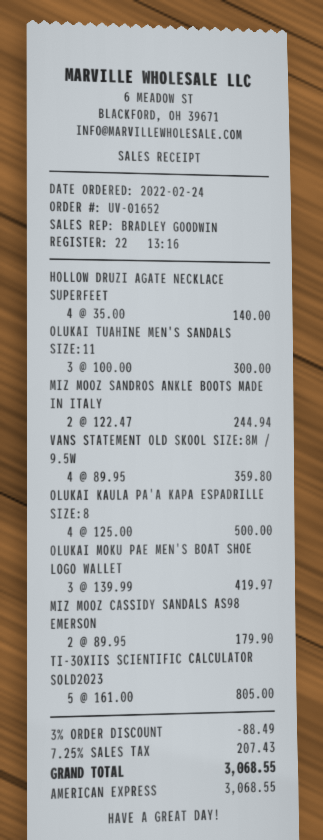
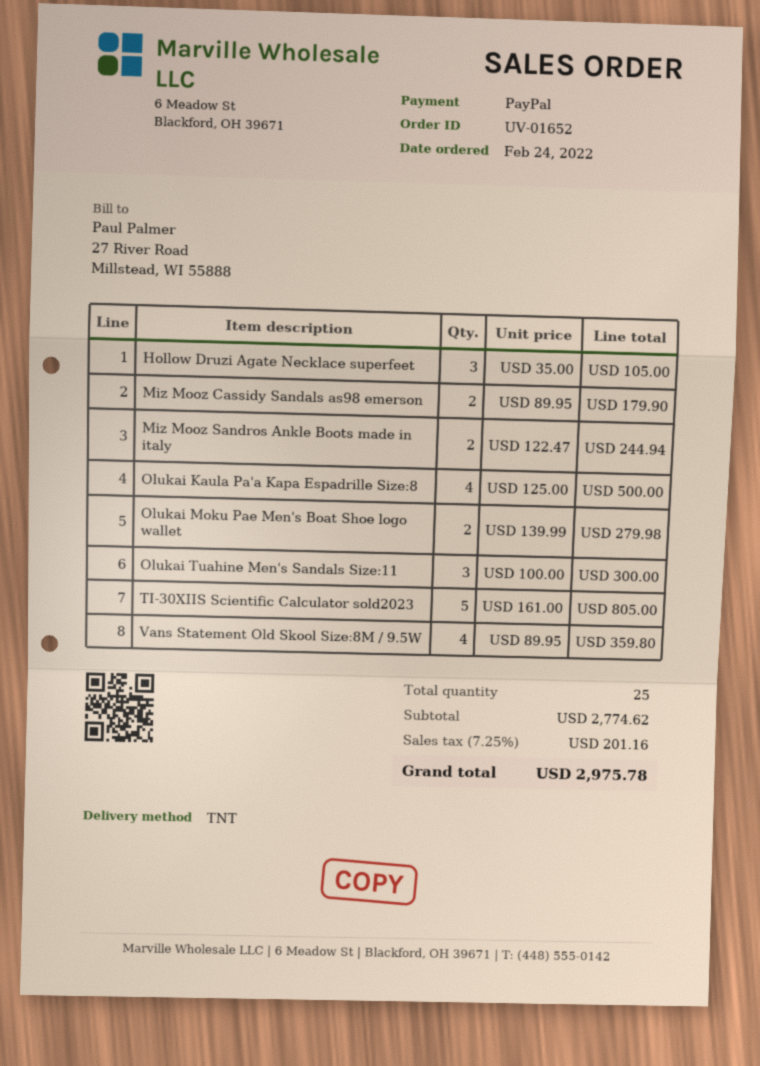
payment method: American Express -> PayPal
HOLLOW DRUZI AGATE NECKLACE SUPERFEET: 4 x 35.00 = 140.00 -> 3 x 35.00 = 105.00
OLUKAI MOKU PAE MEN'S BOAT SHOE LOGO WALLET: 3 x 139.99 = 419.97 -> 2 x 139.99 = 279.98
discount: 3% = 88.49 -> none
tax: 7.25% = 207.43 -> 7.25% = 201.16
total: 3068.55 -> 2975.78

